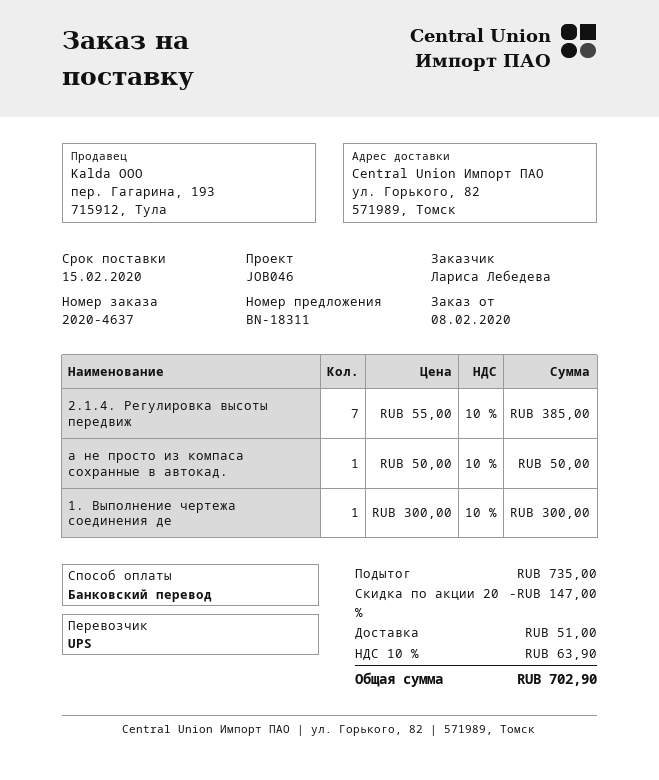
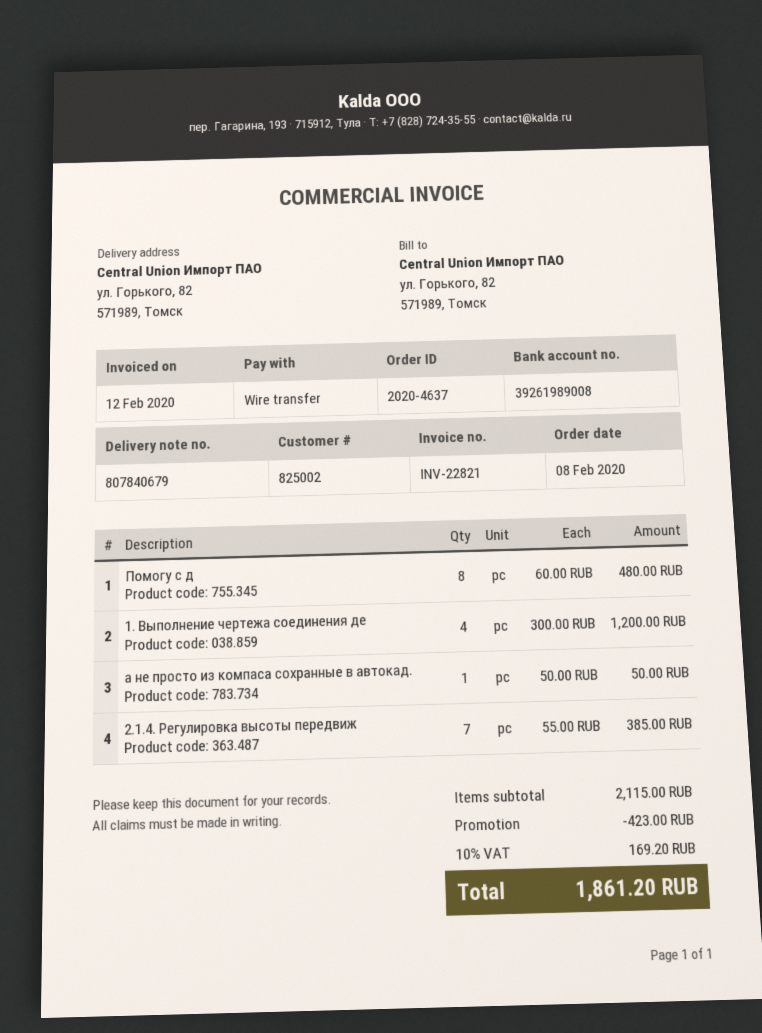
1. Выполнение чертежа соединения де: 1 x 300.00 = 300.00 -> 4 x 300.00 = 1200.00
Помогу с д: none -> 8 x 60.00 = 480.00
subtotal: 735.00 -> 2115.00
discount: 147.00 -> 423.00
shipping: 51.00 -> none
tax: 10% = 63.90 -> 10% = 169.20
total: 702.90 -> 1861.20

